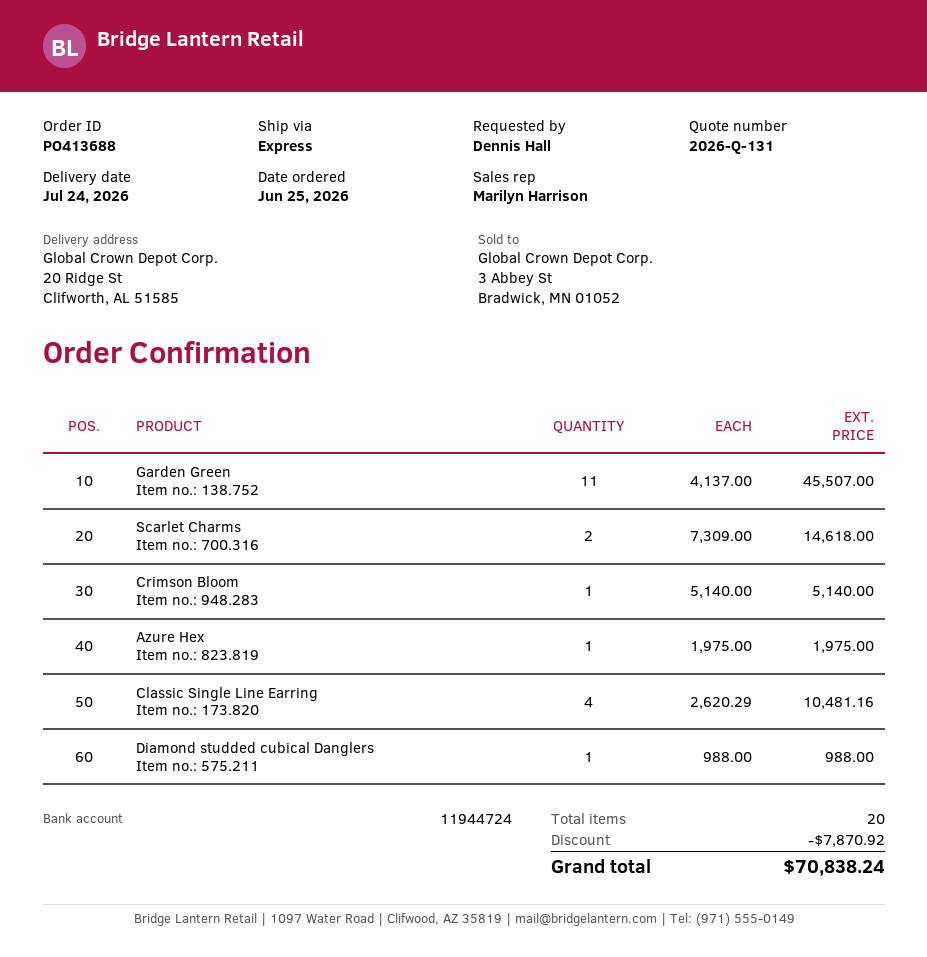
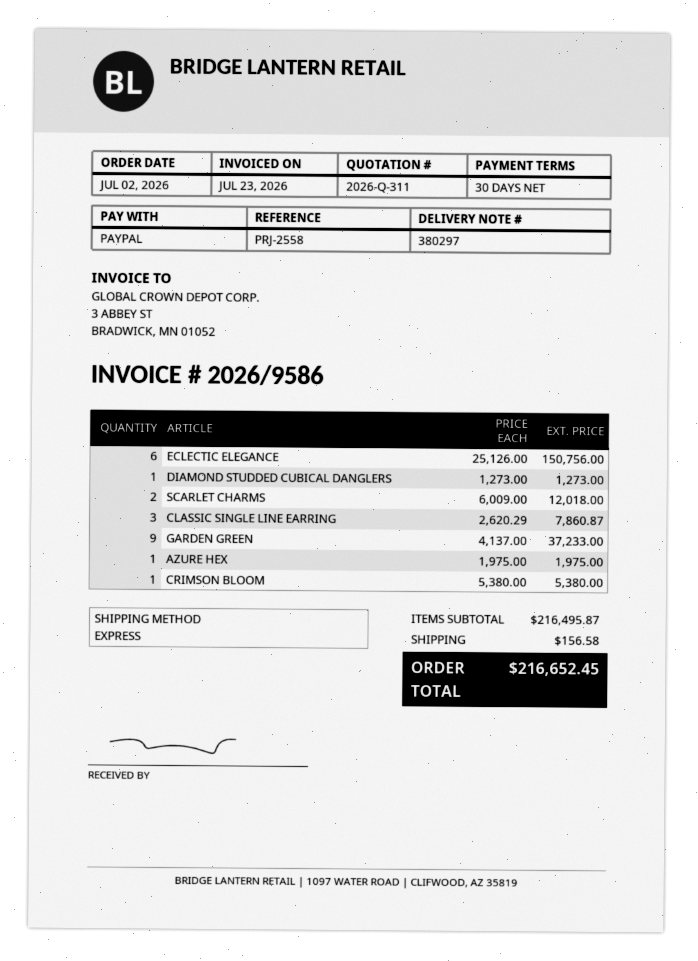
quote number: 2026-Q-131 -> 2026-Q-311
order date: 2026-06-25 -> 2026-07-02
Garden Green: 11 x 4137.00 = 45507.00 -> 9 x 4137.00 = 37233.00
Scarlet Charms: 2 x 7309.00 = 14618.00 -> 2 x 6009.00 = 12018.00
Crimson Bloom: 1 x 5140.00 = 5140.00 -> 1 x 5380.00 = 5380.00
Classic Single Line Earring: 4 x 2620.29 = 10481.16 -> 3 x 2620.29 = 7860.87
Diamond studded cubical Danglers: 1 x 988.00 = 988.00 -> 1 x 1273.00 = 1273.00
ECLECTIC ELEGANCE: none -> 6 x 25126.00 = 150756.00
discount: 7870.92 -> none
shipping: none -> 156.58
total: 70838.24 -> 216652.45

